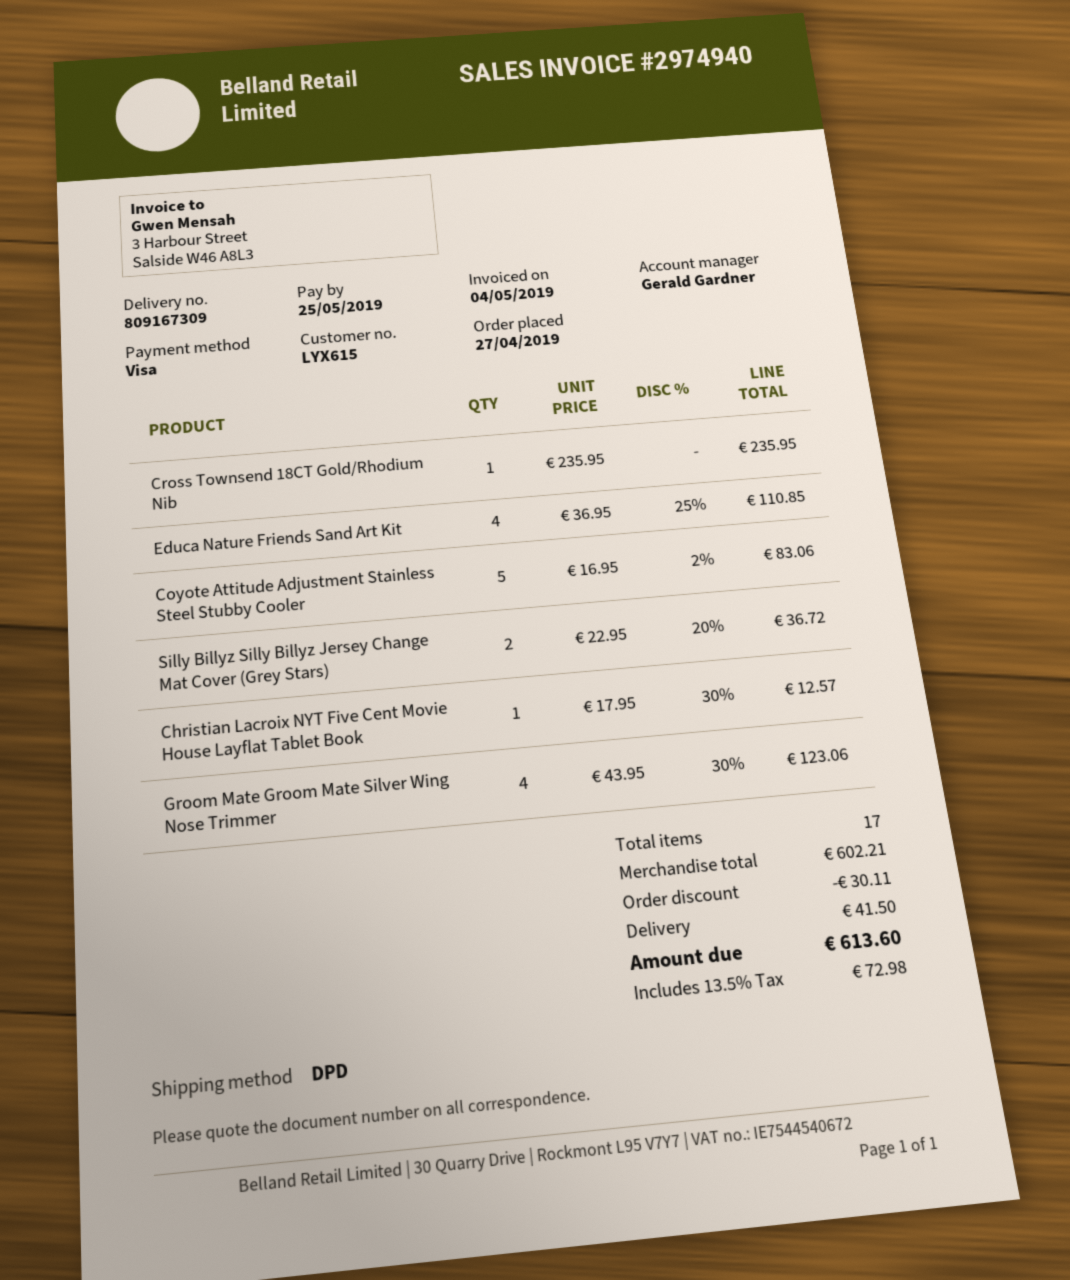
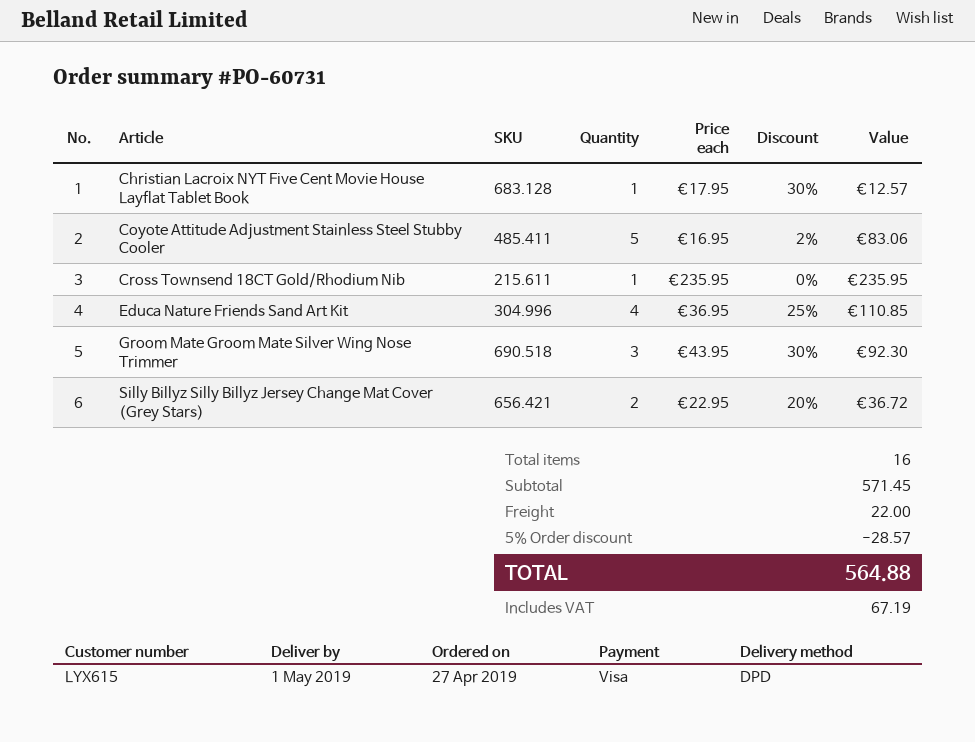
Groom Mate Groom Mate Silver Wing Nose Trimmer: 4 x 43.95 - 30% = 123.06 -> 3 x 43.95 - 30% = 92.30
total quantity: 17 -> 16
subtotal: 602.21 -> 571.45
discount: 30.11 -> 28.57
shipping: 41.50 -> 22.00
tax: 72.98 -> 67.19
total: 613.60 -> 564.88

